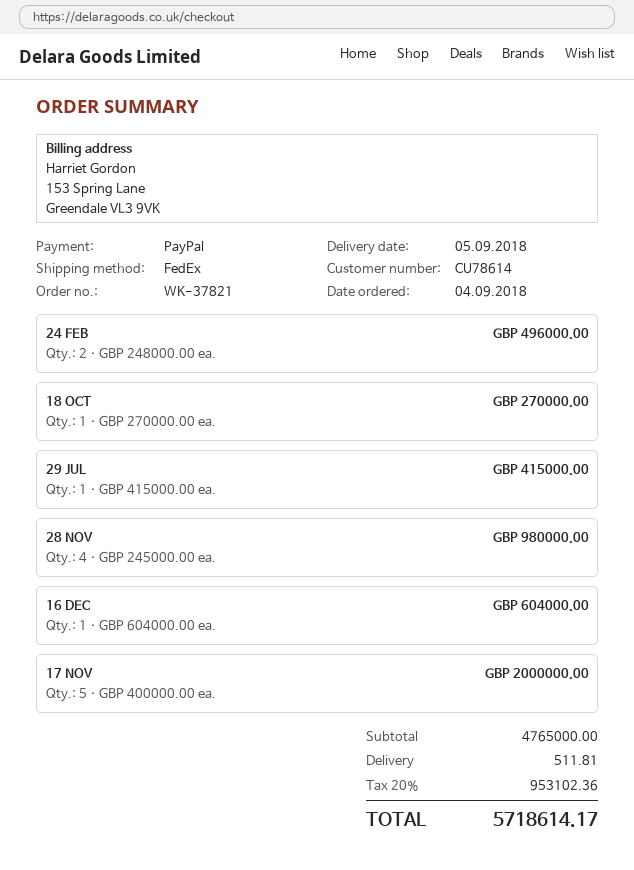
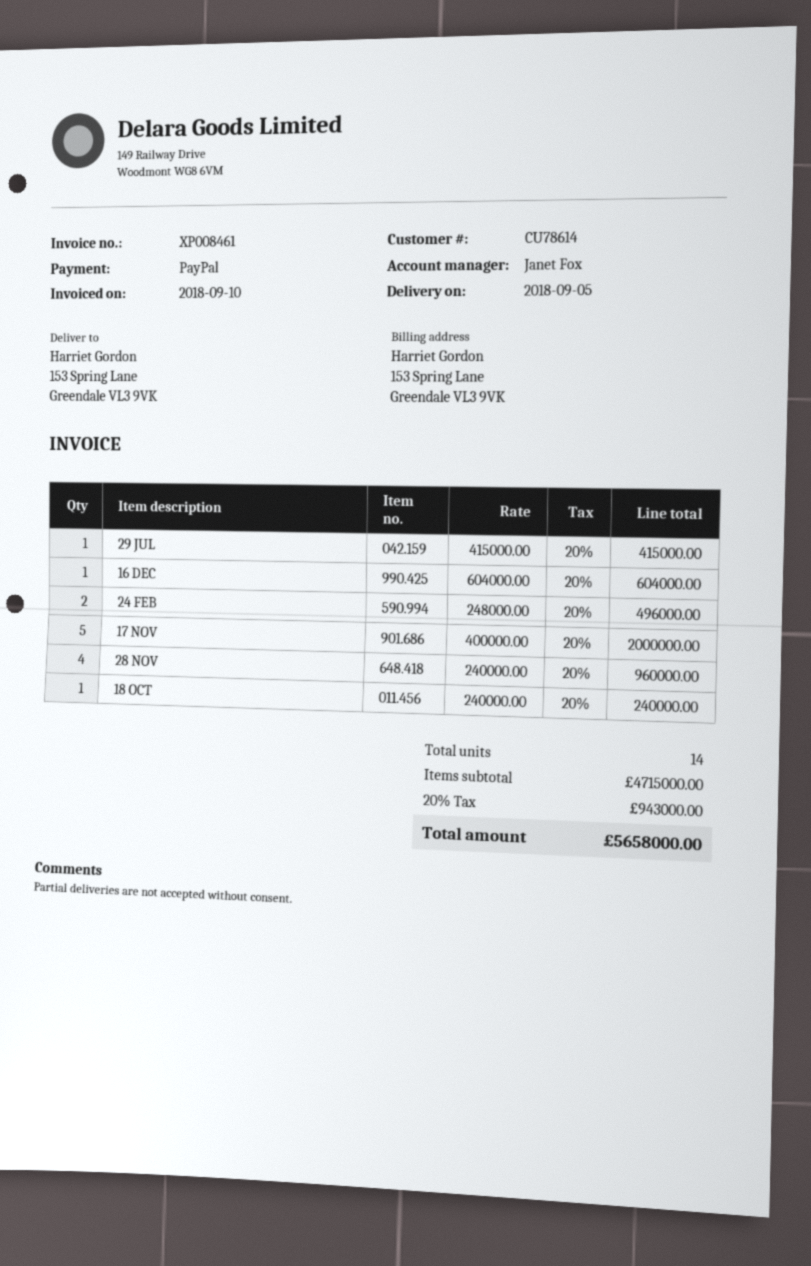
18 OCT: 1 x 270000.00 = 270000.00 -> 1 x 240000.00 = 240000.00
28 NOV: 4 x 245000.00 = 980000.00 -> 4 x 240000.00 = 960000.00
subtotal: 4765000.00 -> 4715000.00
shipping: 511.81 -> none
tax: 20% = 953102.36 -> 20% = 943000.00
total: 5718614.17 -> 5658000.00

